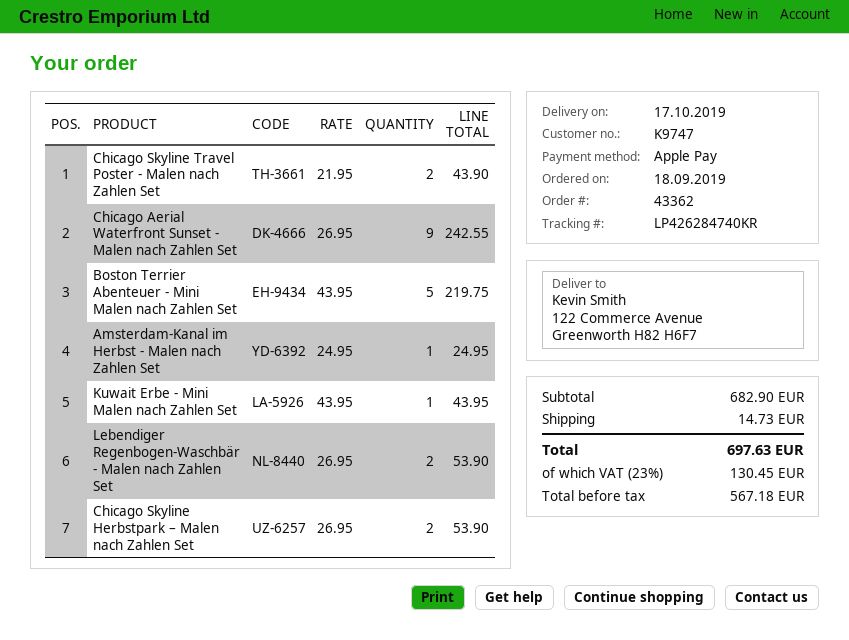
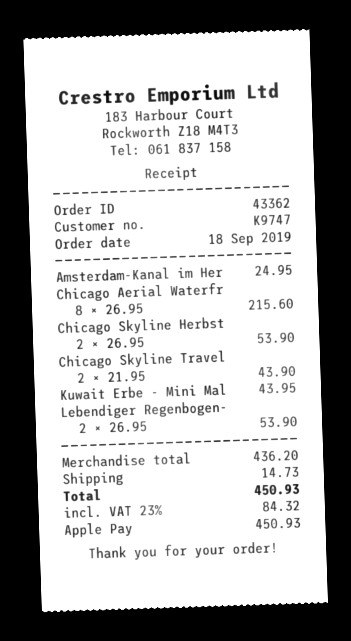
Chicago Aerial Waterfront Sunset - Malen nach Zahlen Set: 9 x 26.95 = 242.55 -> 8 x 26.95 = 215.60
Boston Terrier Abenteuer - Mini Malen nach Zahlen Set: 5 x 43.95 = 219.75 -> none
subtotal: 682.90 -> 436.20
tax: 23% = 130.45 -> 23% = 84.32
total: 697.63 -> 450.93

